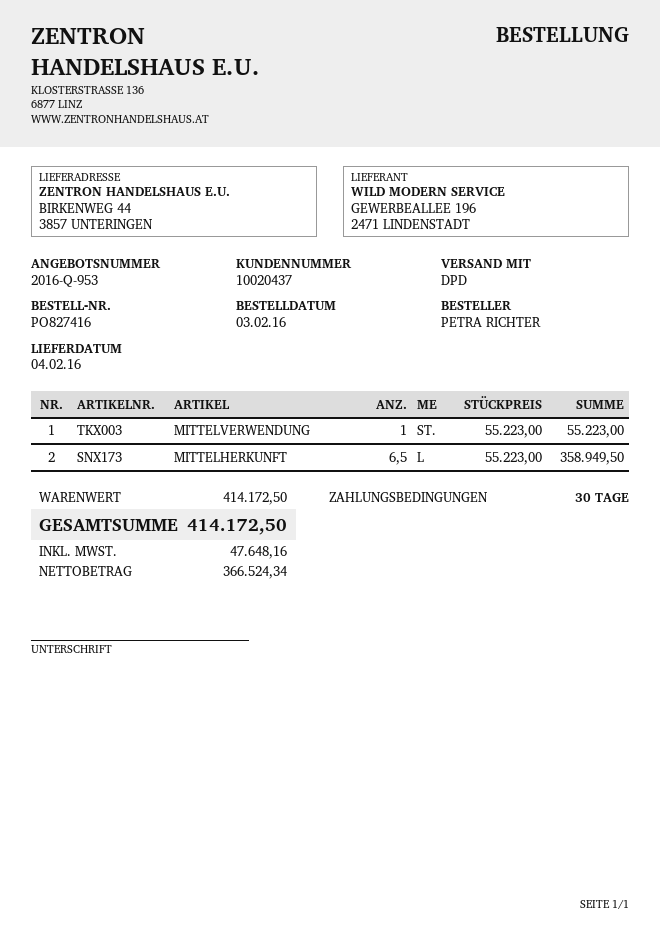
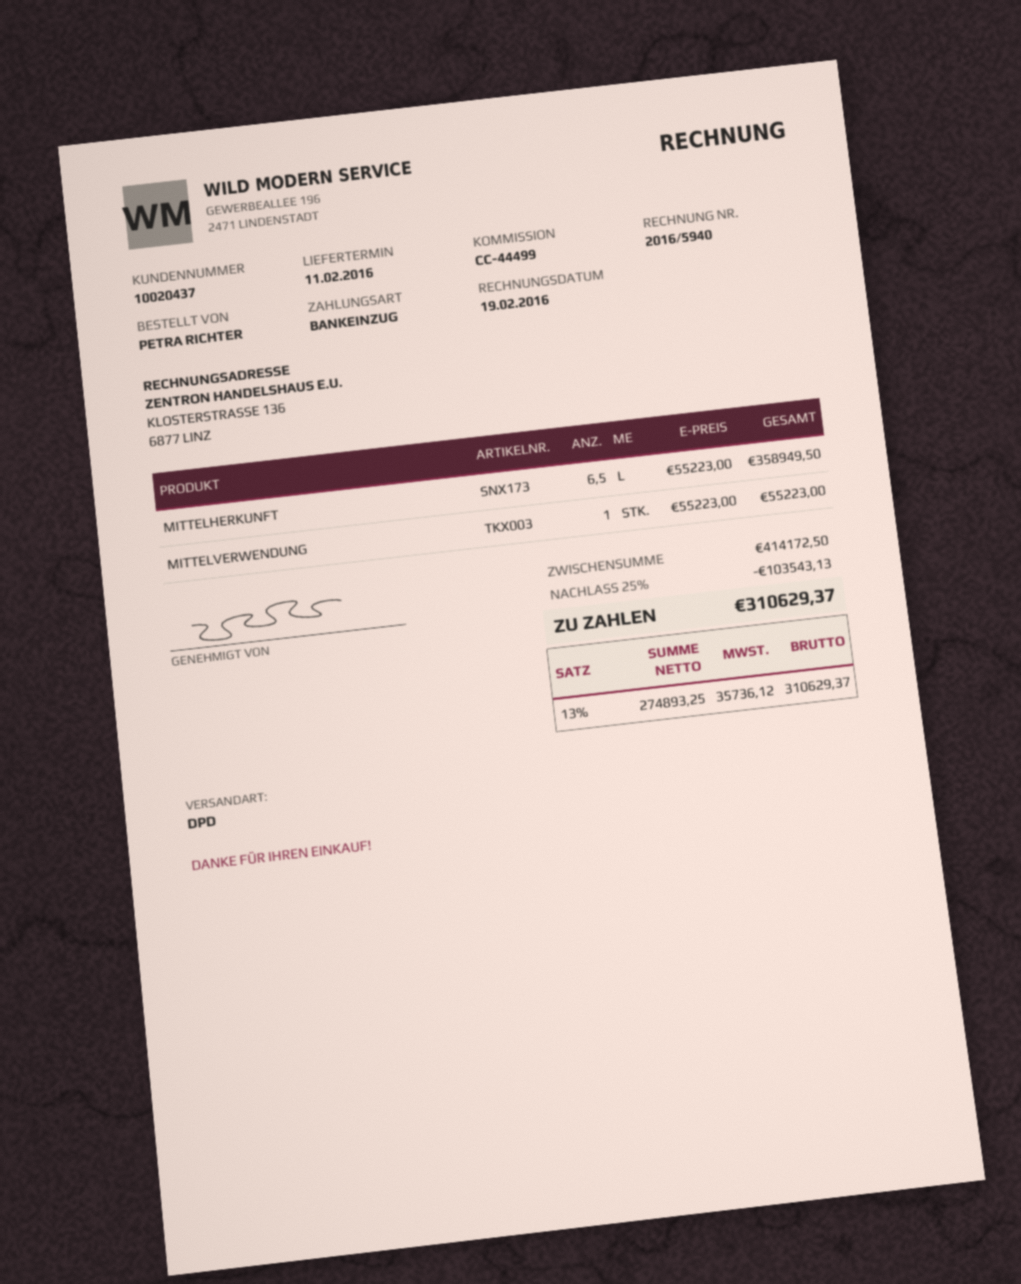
delivery date: 2016-02-04 -> 2016-02-11
discount: none -> 25% = 103543.13
net: 366524.34 -> 274893.25
tax: 47648.16 -> 35736.12
total: 414172.50 -> 310629.37

